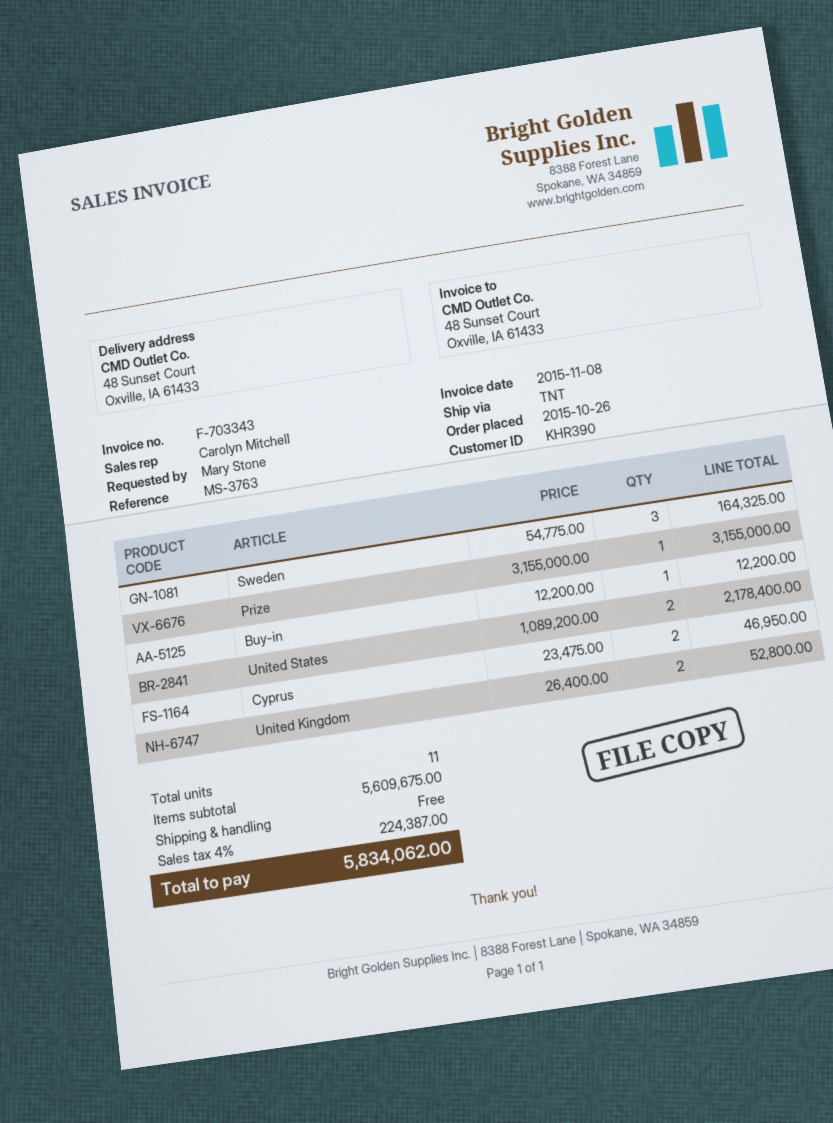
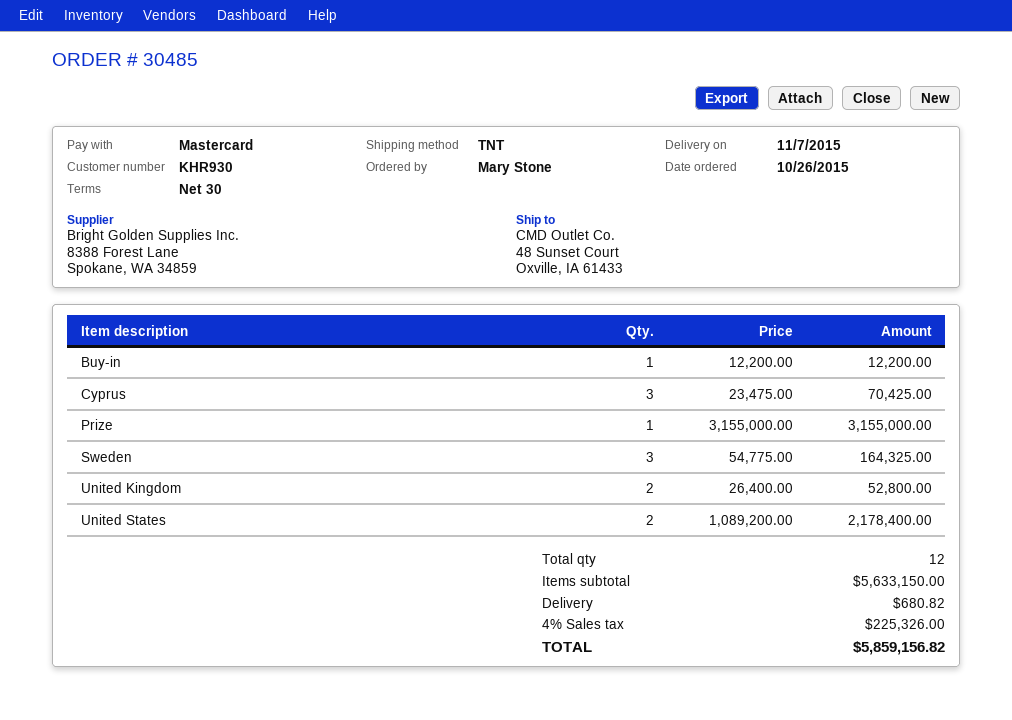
customer number: KHR390 -> KHR930
Cyprus: 2 x 23475.00 = 46950.00 -> 3 x 23475.00 = 70425.00
total quantity: 11 -> 12
subtotal: 5609675.00 -> 5633150.00
shipping: 0.00 -> 680.82
tax: 4% = 224387.00 -> 4% = 225326.00
total: 5834062.00 -> 5859156.82

